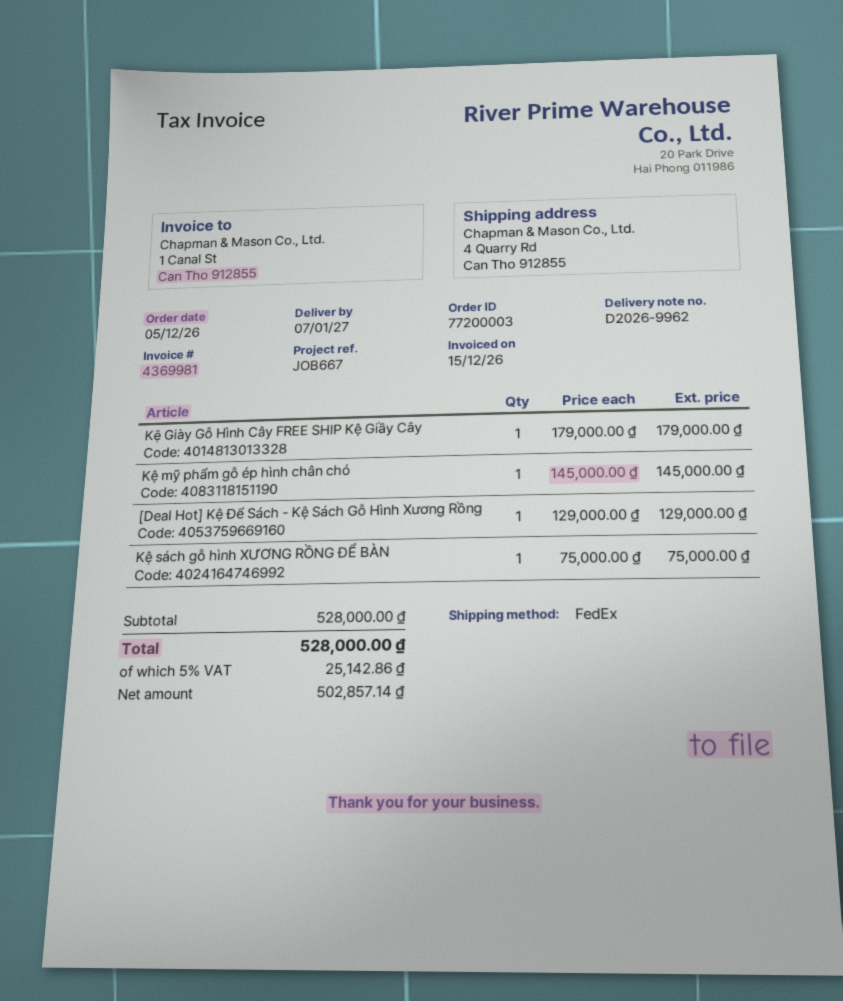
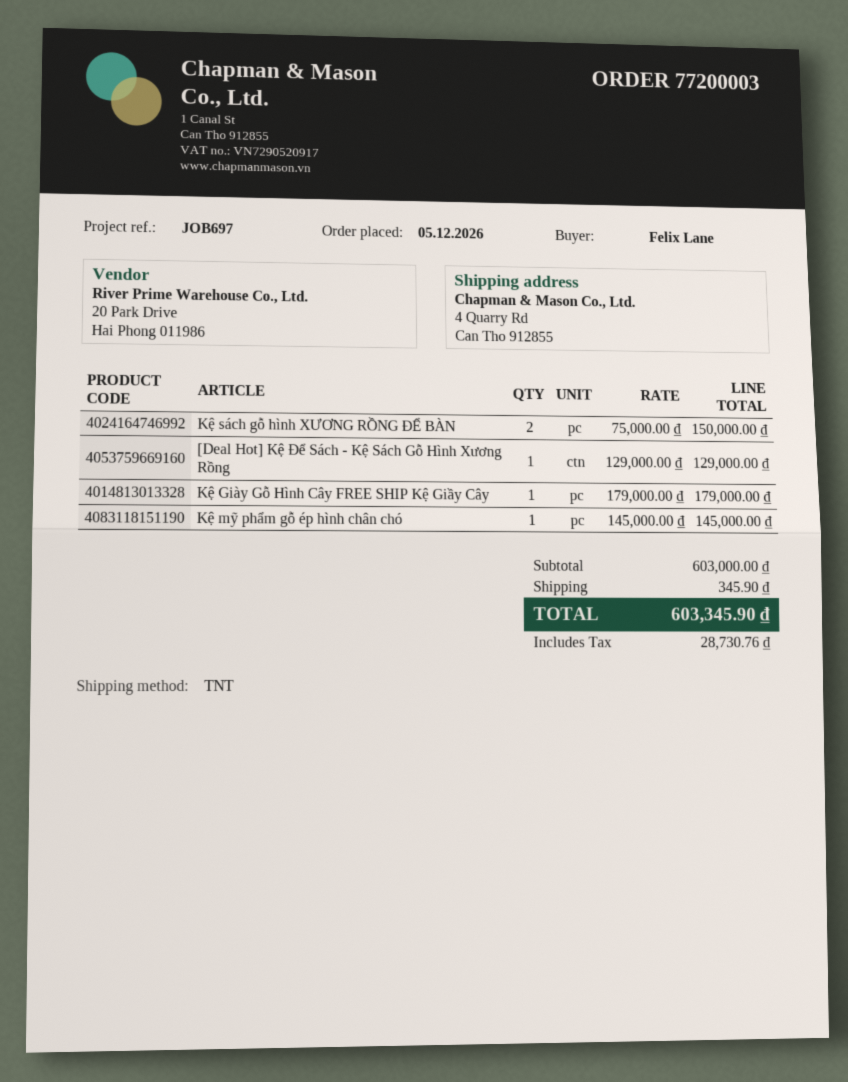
reference: JOB667 -> JOB697
shipping method: FedEx -> TNT
Kệ sách gỗ hình XƯƠNG RỒNG ĐỂ BÀN: 1 x 75000.00 = 75000.00 -> 2 x 75000.00 = 150000.00
subtotal: 528000.00 -> 603000.00
shipping: none -> 345.90
tax: 25142.86 -> 28730.76
total: 528000.00 -> 603345.90

